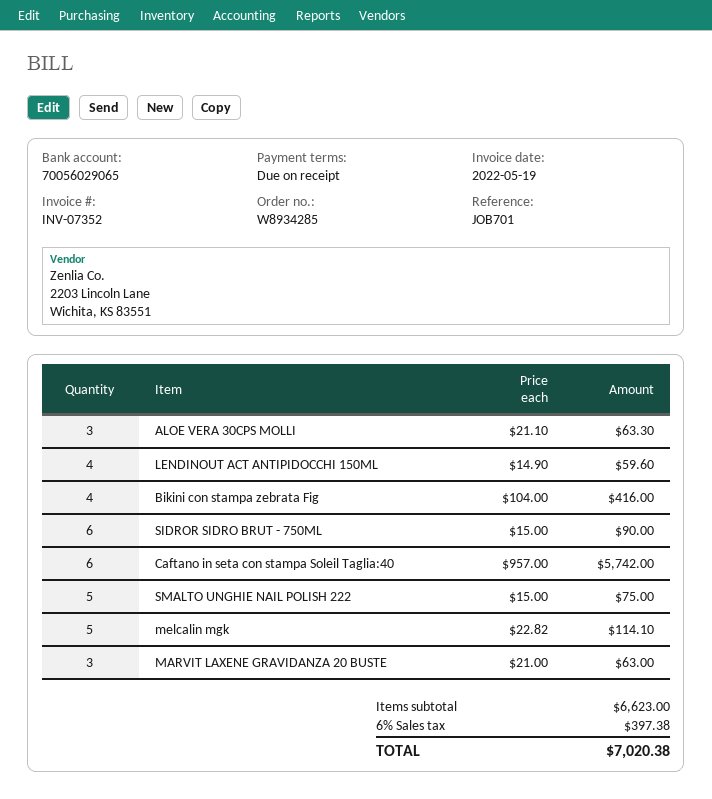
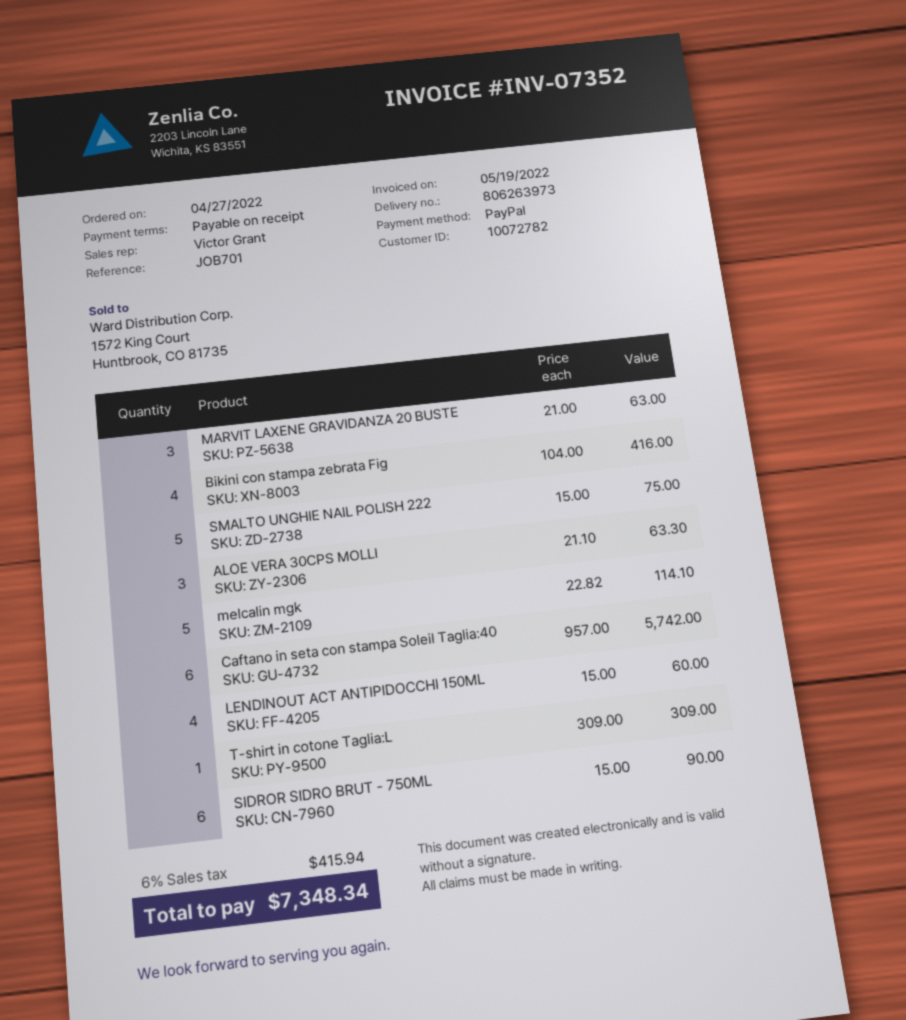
LENDINOUT ACT ANTIPIDOCCHI 150ML: 4 x 14.90 = 59.60 -> 4 x 15.00 = 60.00
T-shirt in cotone Taglia:L: none -> 1 x 309.00 = 309.00
tax: 6% = 397.38 -> 6% = 415.94
total: 7020.38 -> 7348.34

